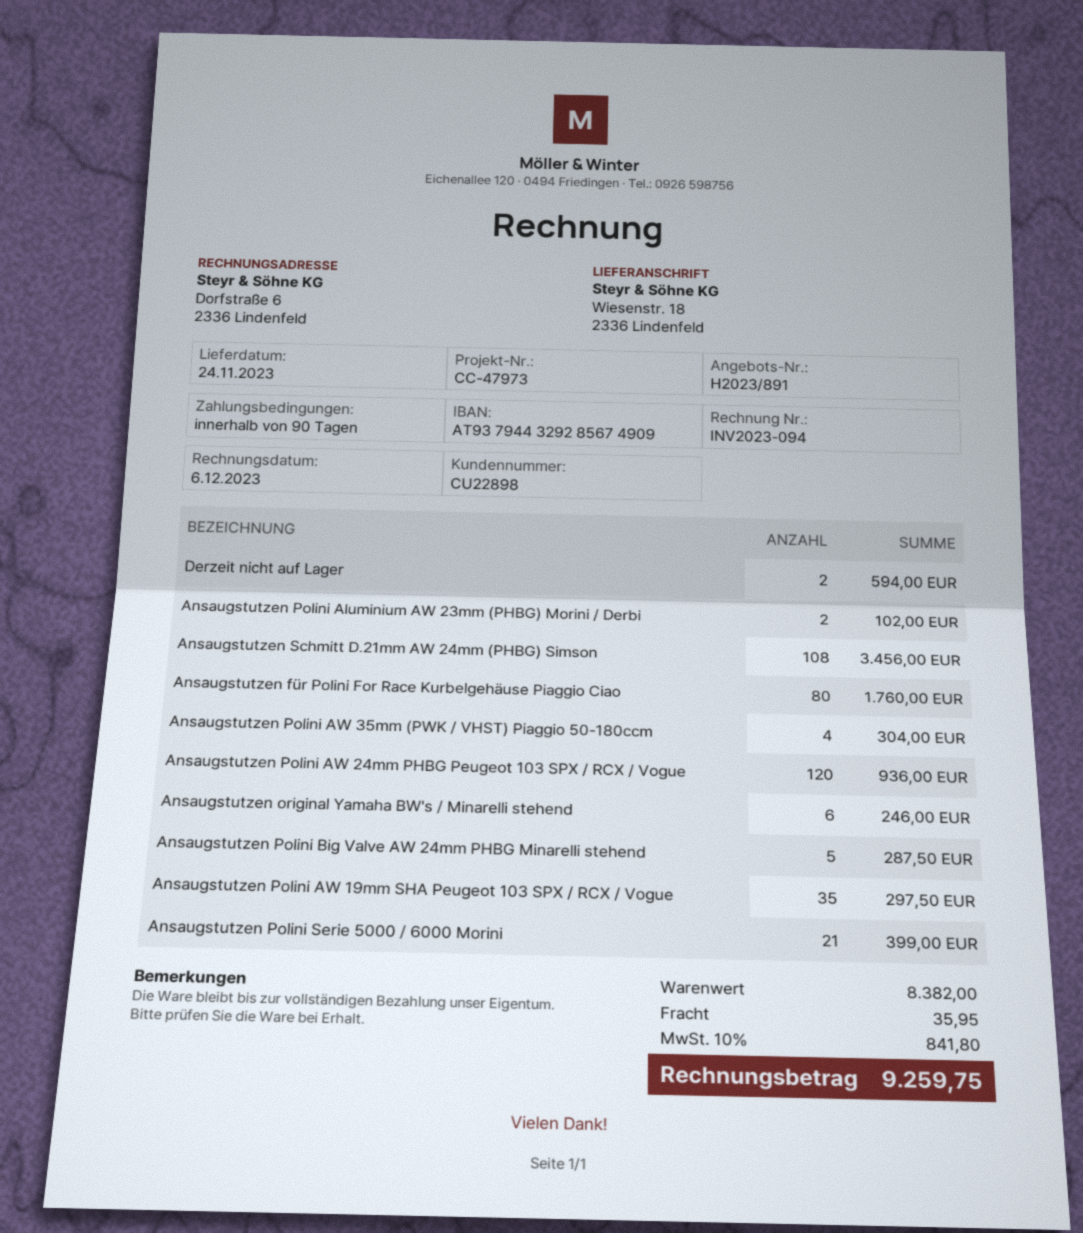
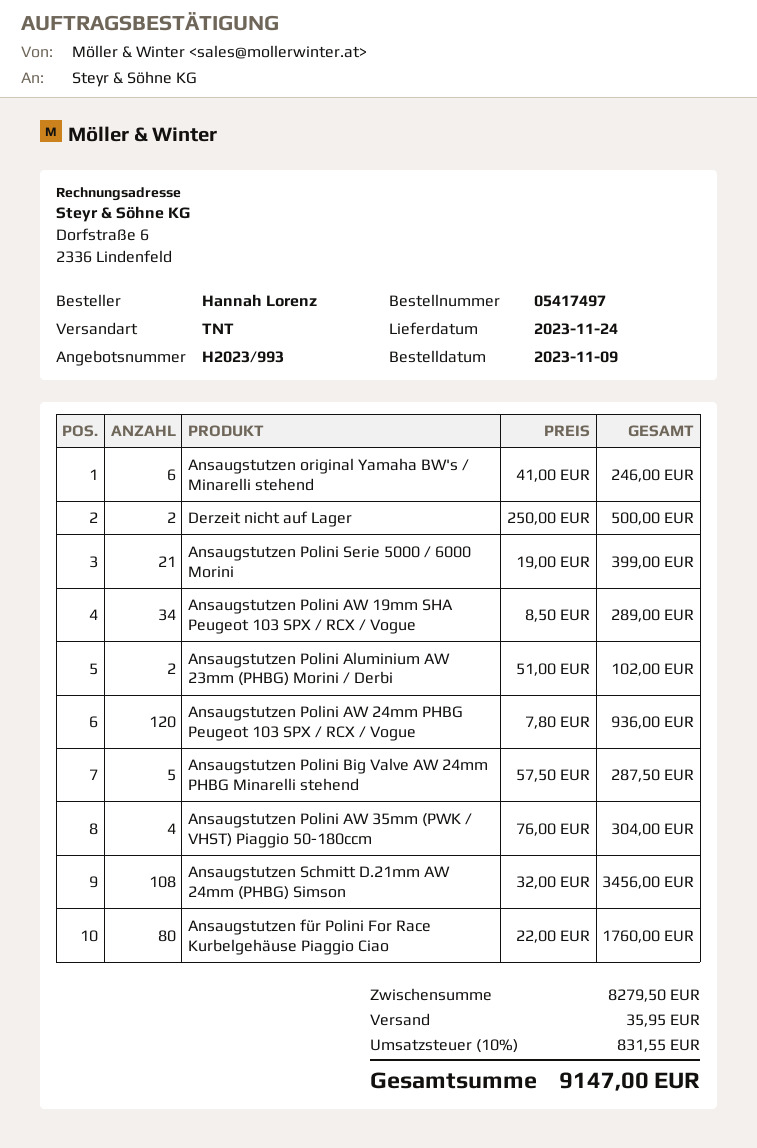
quote number: H2023/891 -> H2023/993
Derzeit nicht auf Lager: 2 for 594.00 -> 2 for 500.00
Ansaugstutzen Polini AW 19mm SHA Peugeot 103 SPX / RCX / Vogue: 35 for 297.50 -> 34 for 289.00
subtotal: 8382.00 -> 8279.50
tax: 10% = 841.80 -> 10% = 831.55
total: 9259.75 -> 9147.00

